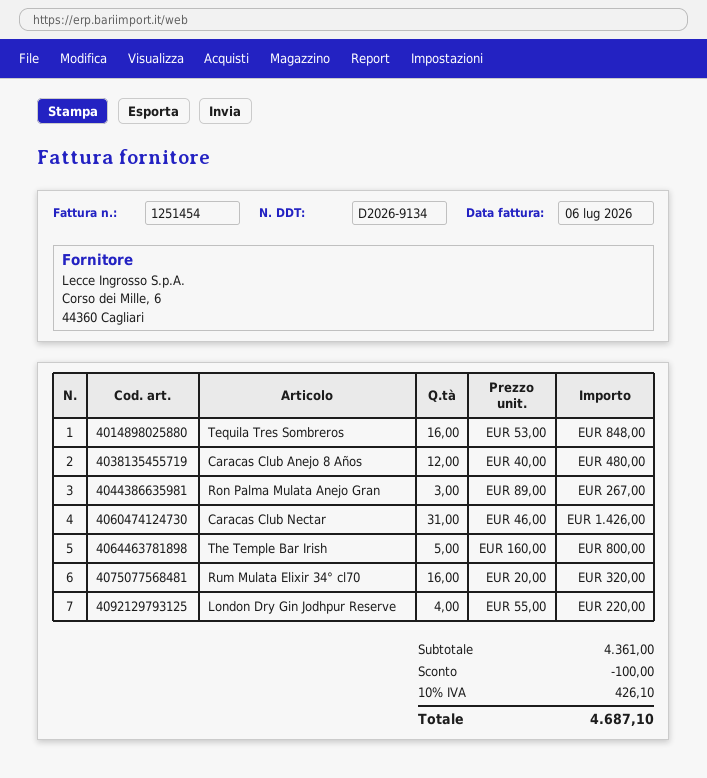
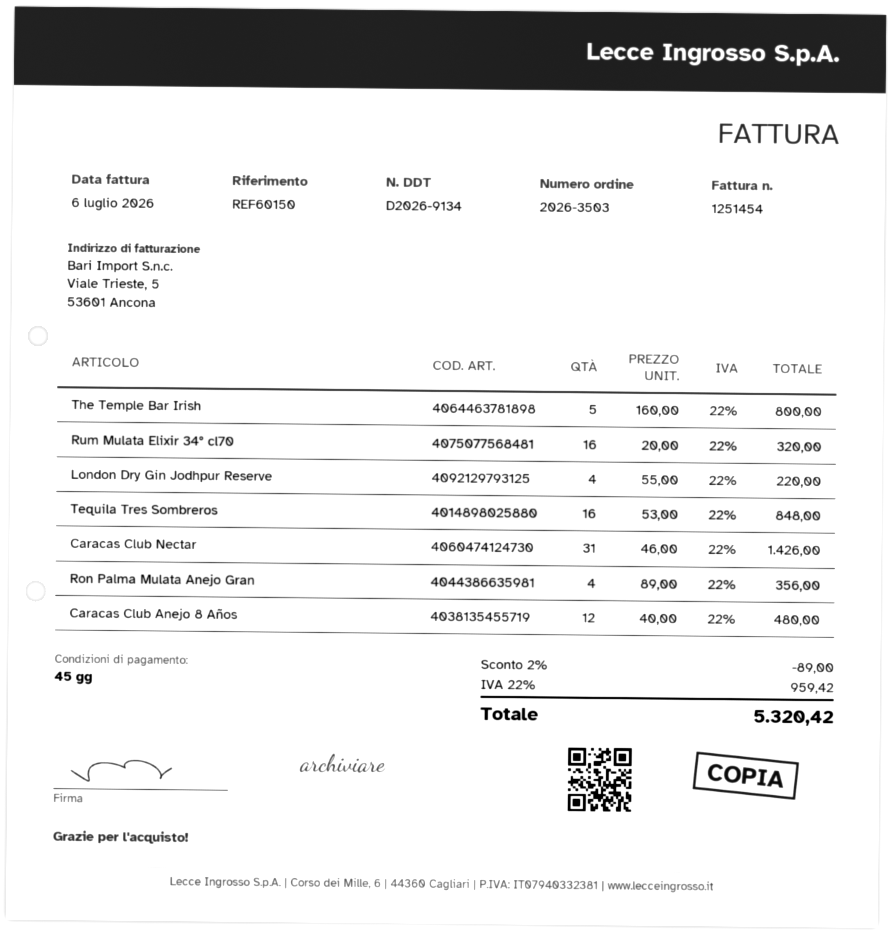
Ron Palma Mulata Anejo Gran: 3 x 89.00 = 267.00 -> 4 x 89.00 = 356.00
discount: 100.00 -> 89.00
tax: 10% = 426.10 -> 22% = 959.42
total: 4687.10 -> 5320.42

